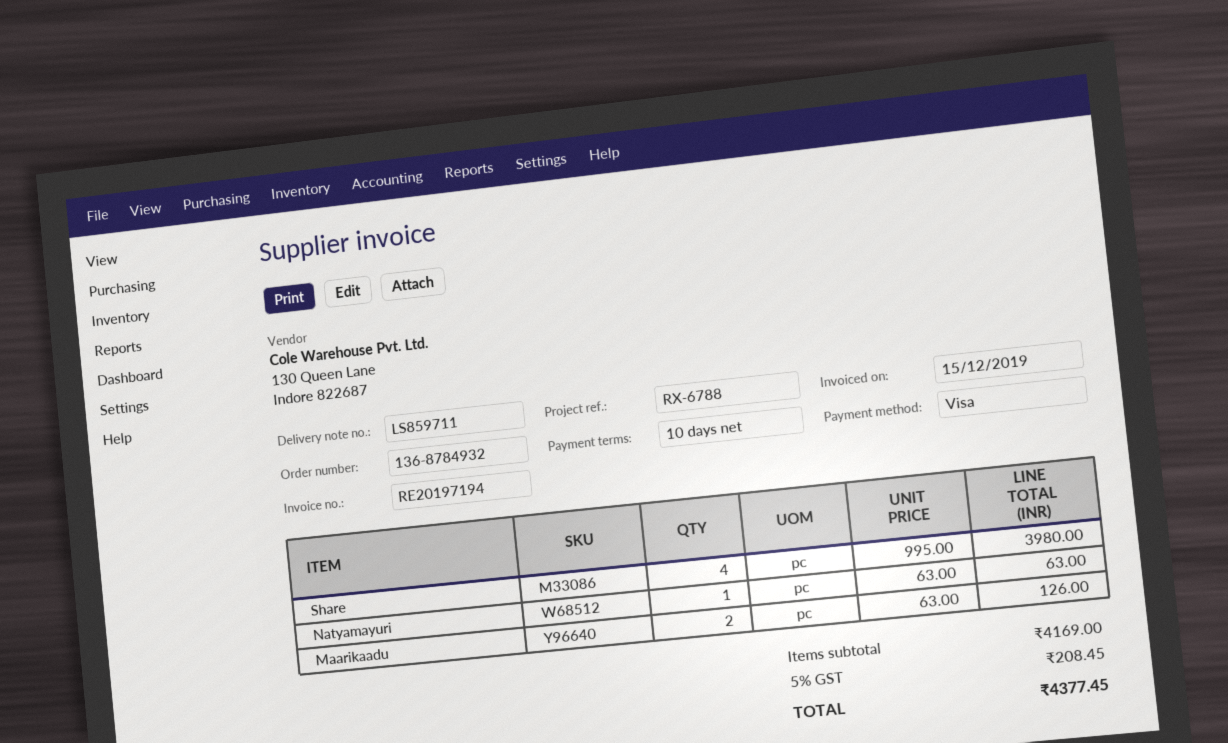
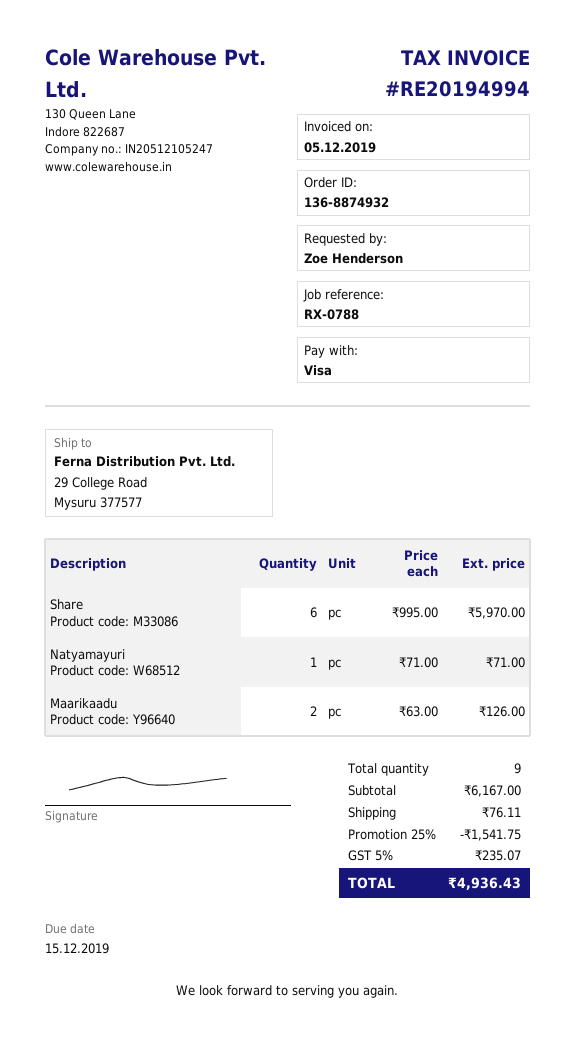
order number: 136-8784932 -> 136-8874932
invoice number: RE20197194 -> RE20194994
invoice date: 2019-12-15 -> 2019-12-05
reference: RX-6788 -> RX-0788
Share: 4 x 995.00 = 3980.00 -> 6 x 995.00 = 5970.00
Natyamayuri: 1 x 63.00 = 63.00 -> 1 x 71.00 = 71.00
subtotal: 4169.00 -> 6167.00
discount: none -> 25% = 1541.75
shipping: none -> 76.11
tax: 5% = 208.45 -> 5% = 235.07
total: 4377.45 -> 4936.43

